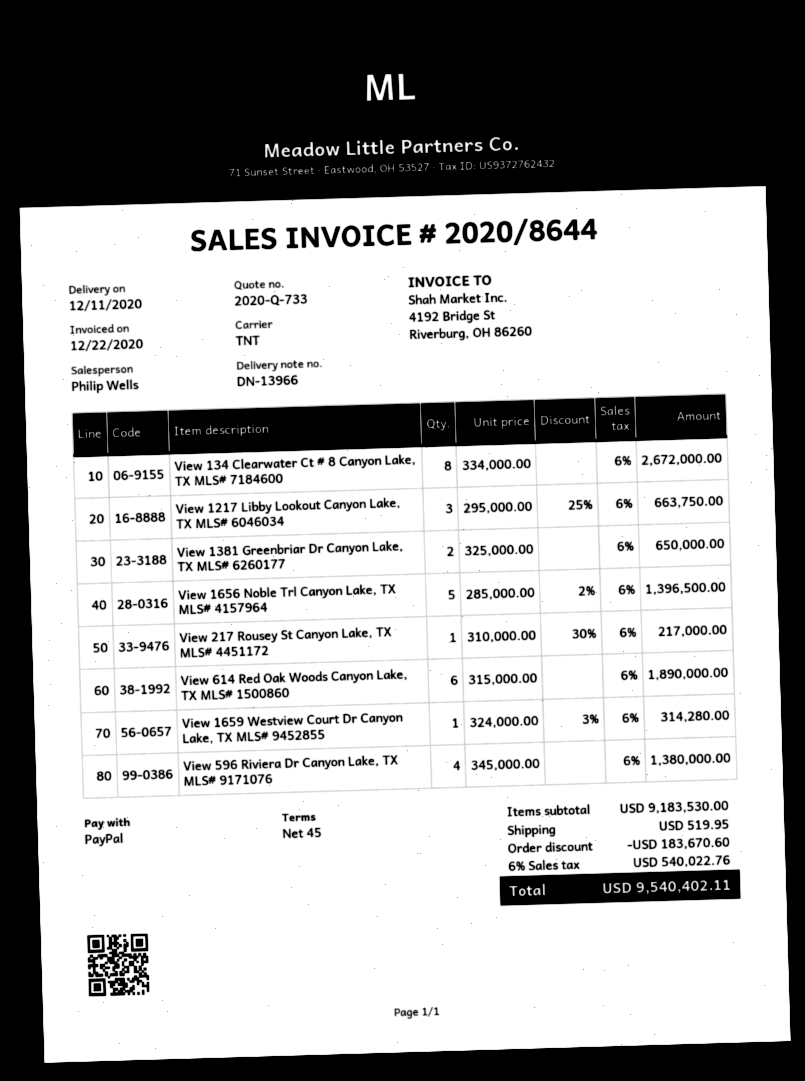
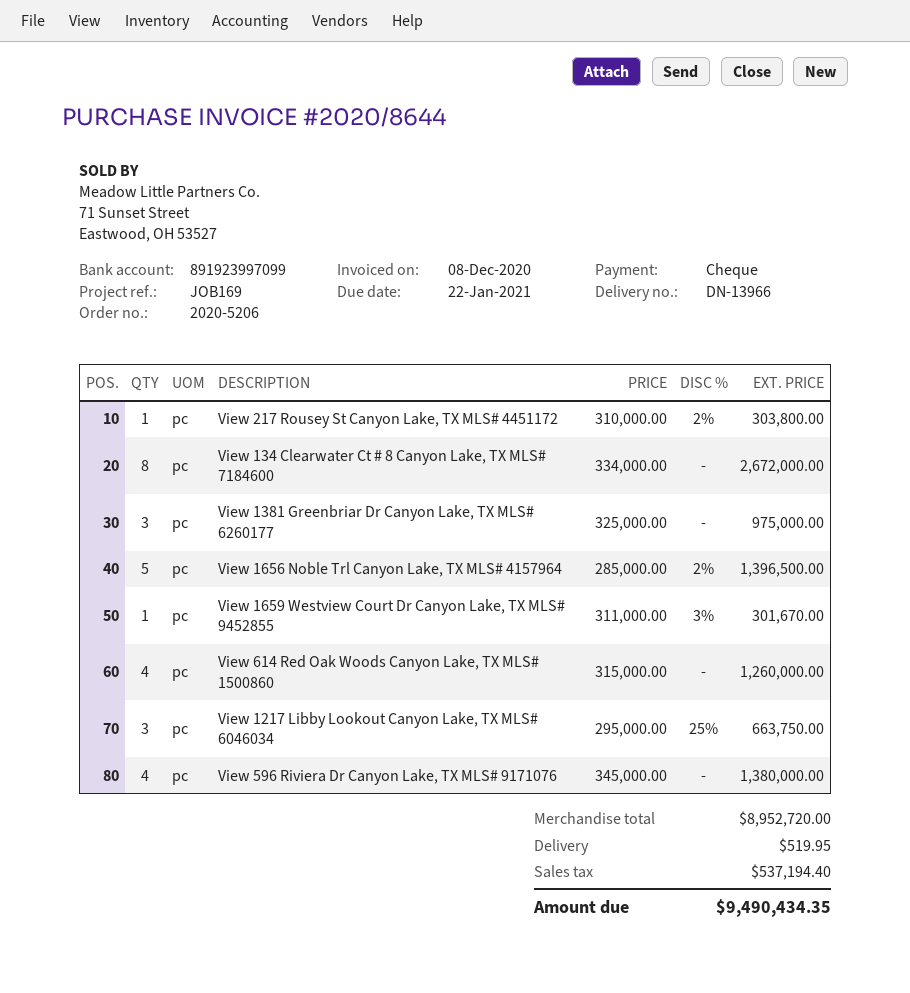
invoice date: 2020-12-22 -> 2020-12-08
payment method: PayPal -> cheque
View 1381 Greenbriar Dr Canyon Lake, TX MLS# 6260177: 2 x 325000.00 = 650000.00 -> 3 x 325000.00 = 975000.00
View 217 Rousey St Canyon Lake, TX MLS# 4451172: 1 x 310000.00 - 30% = 217000.00 -> 1 x 310000.00 - 2% = 303800.00
View 614 Red Oak Woods Canyon Lake, TX MLS# 1500860: 6 x 315000.00 = 1890000.00 -> 4 x 315000.00 = 1260000.00
View 1659 Westview Court Dr Canyon Lake, TX MLS# 9452855: 1 x 324000.00 - 3% = 314280.00 -> 1 x 311000.00 - 3% = 301670.00
subtotal: 9183530.00 -> 8952720.00
discount: 183670.60 -> none
tax: 540022.76 -> 537194.40
total: 9540402.11 -> 9490434.35

